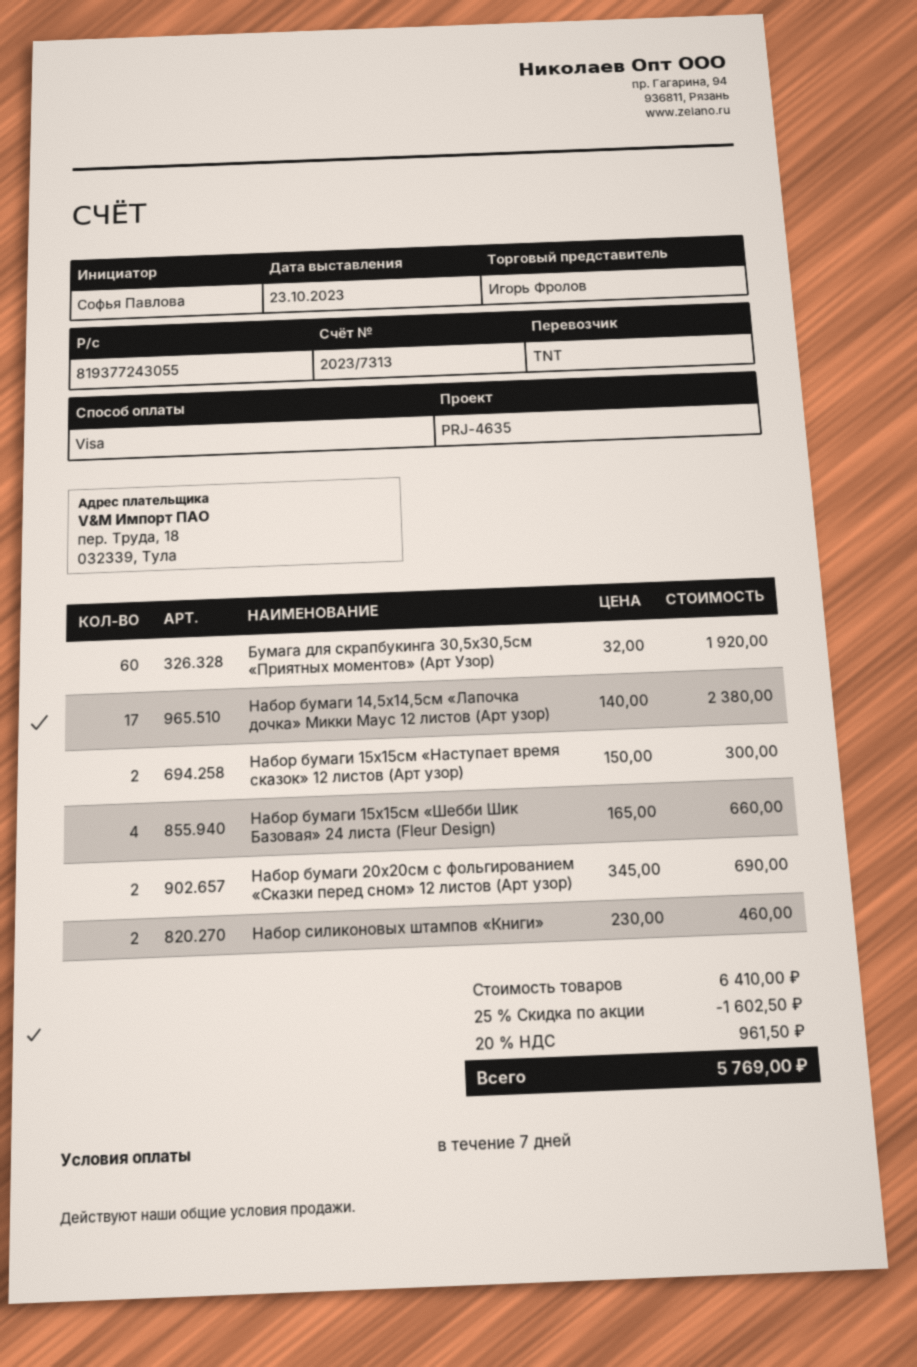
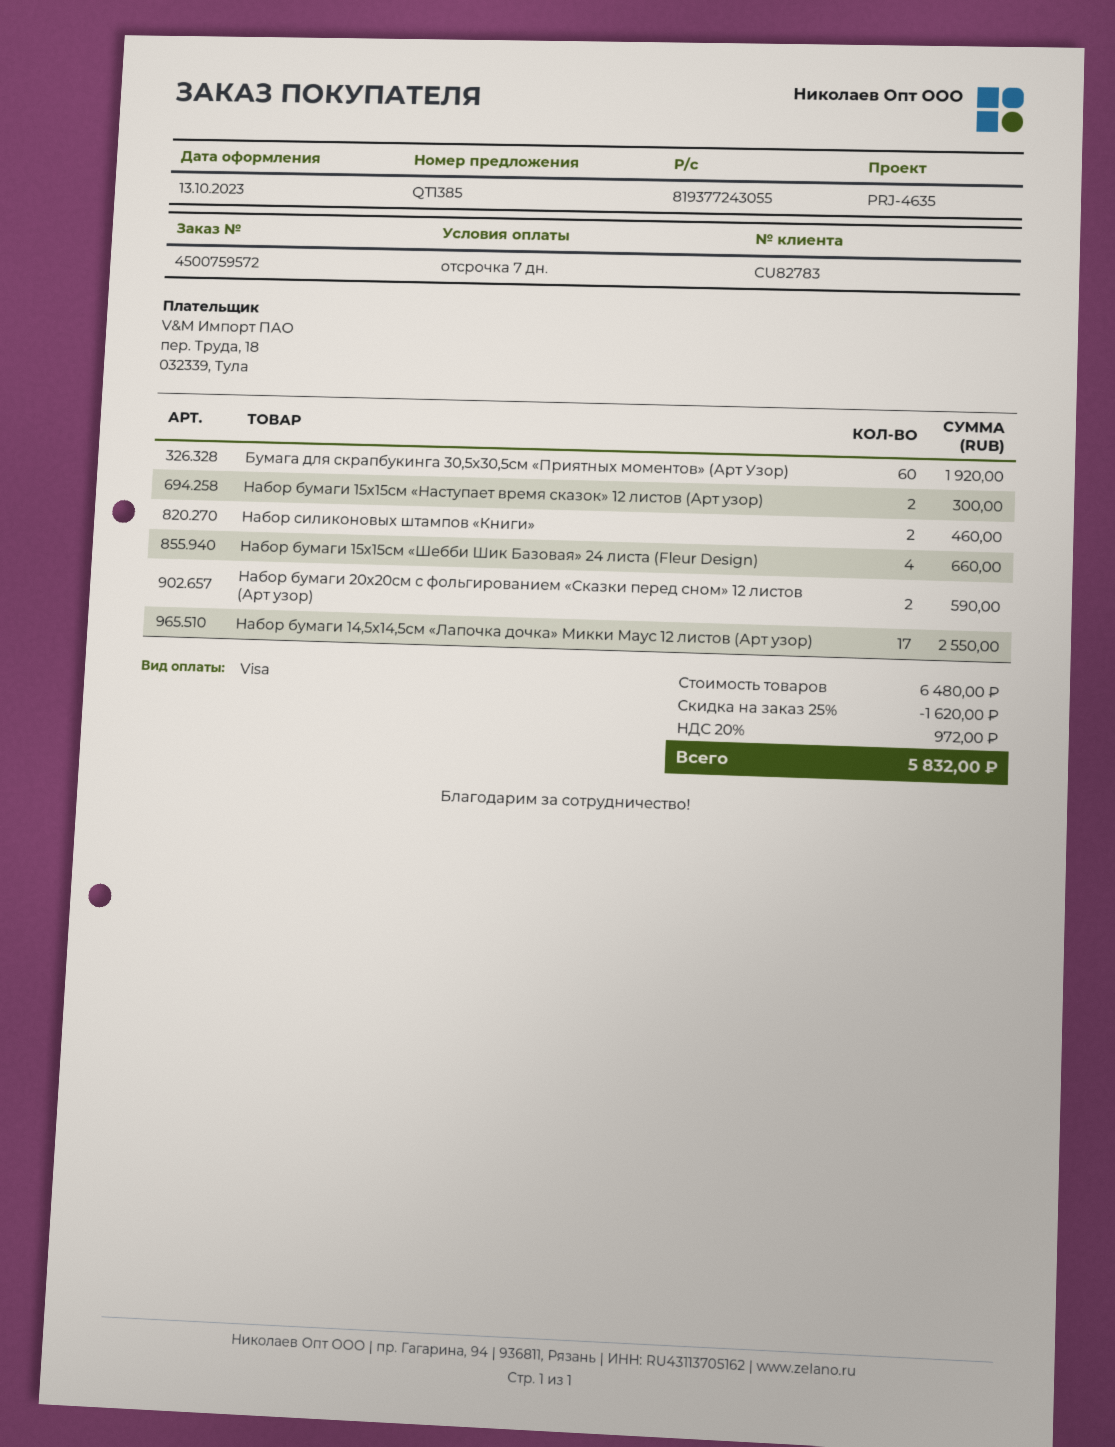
Набор бумаги 14,5х14,5см «Лапочка дочка» Микки Маус 12 листов (Арт узор): 17 for 2380.00 -> 17 for 2550.00
Набор бумаги 20х20см с фольгированием «Сказки перед сном» 12 листов (Арт узор): 2 for 690.00 -> 2 for 590.00
subtotal: 6410.00 -> 6480.00
discount: 25% = 1602.50 -> 25% = 1620.00
tax: 20% = 961.50 -> 20% = 972.00
total: 5769.00 -> 5832.00

